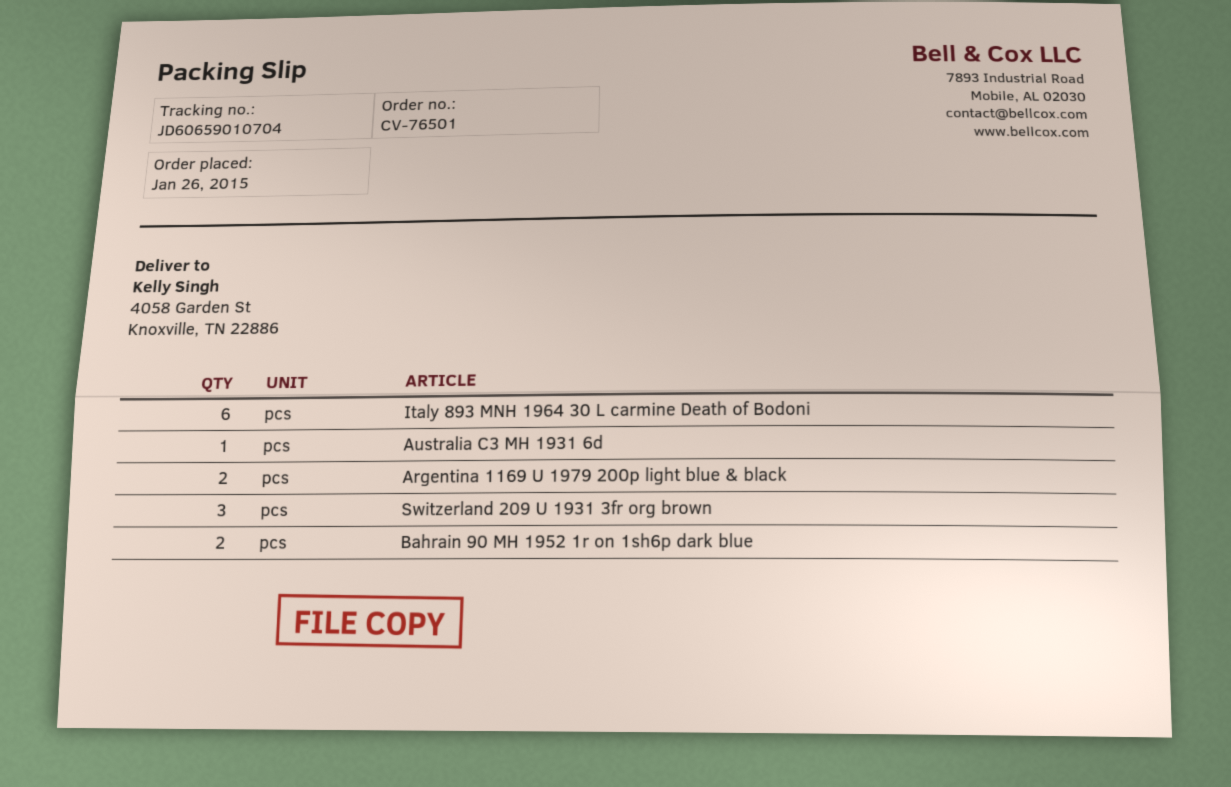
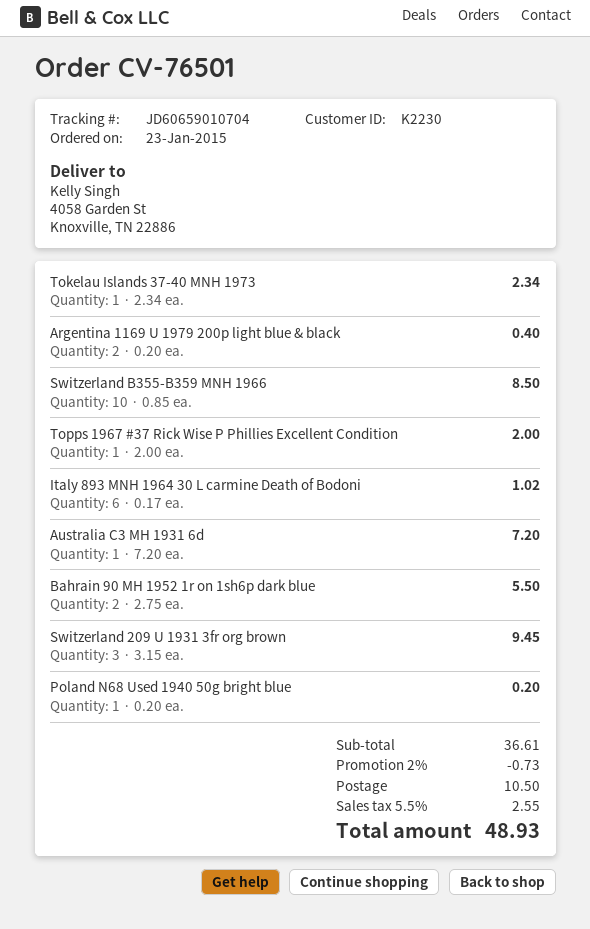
order date: 2015-01-26 -> 2015-01-23
Tokelau Islands 37-40 MNH 1973: none -> 1
Switzerland B355-B359 MNH 1966: none -> 10
Topps 1967 #37 Rick Wise P Phillies Excellent Condition: none -> 1
Poland N68 Used 1940 50g bright blue: none -> 1

